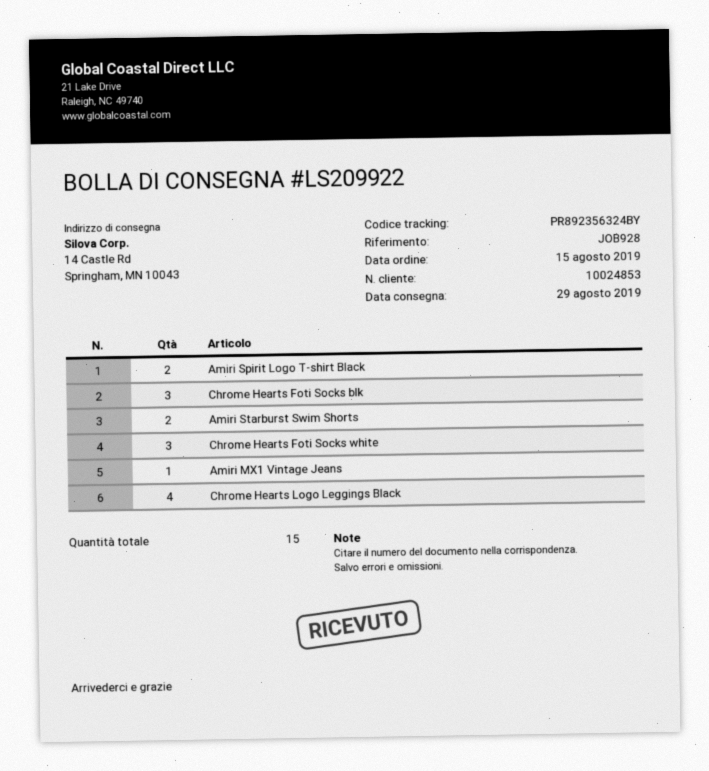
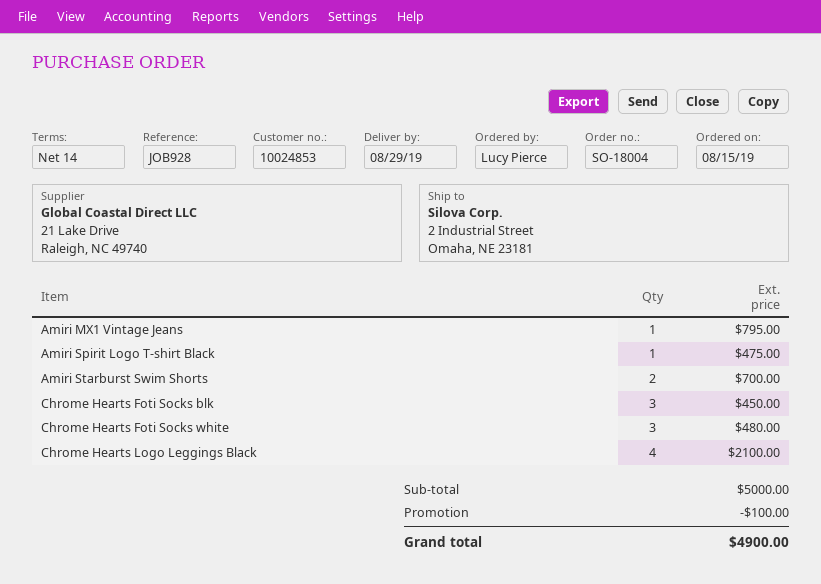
ship to: 14 Castle Rd, Springham, MN 10043 -> 2 Industrial Street, Omaha, NE 23181
Amiri Spirit Logo T-shirt Black: 2 -> 1

